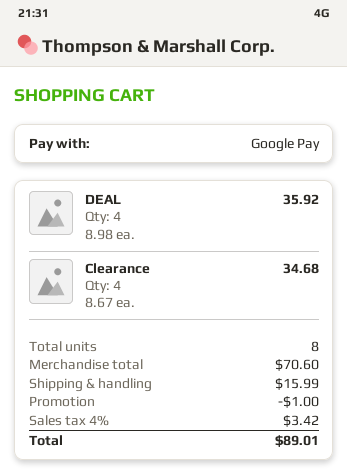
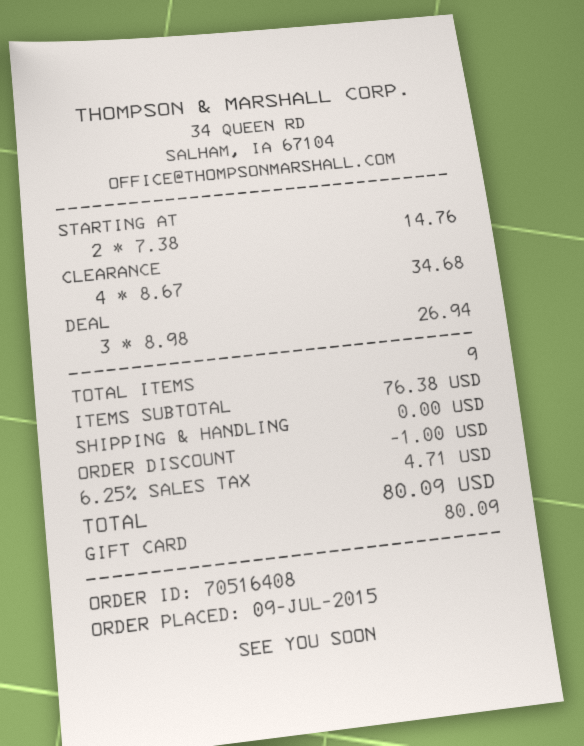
payment method: Google Pay -> gift card
DEAL: 4 x 8.98 = 35.92 -> 3 x 8.98 = 26.94
STARTING AT: none -> 2 x 7.38 = 14.76
total quantity: 8 -> 9
subtotal: 70.60 -> 76.38
shipping: 15.99 -> 0.00
tax: 4% = 3.42 -> 6.25% = 4.71
total: 89.01 -> 80.09

